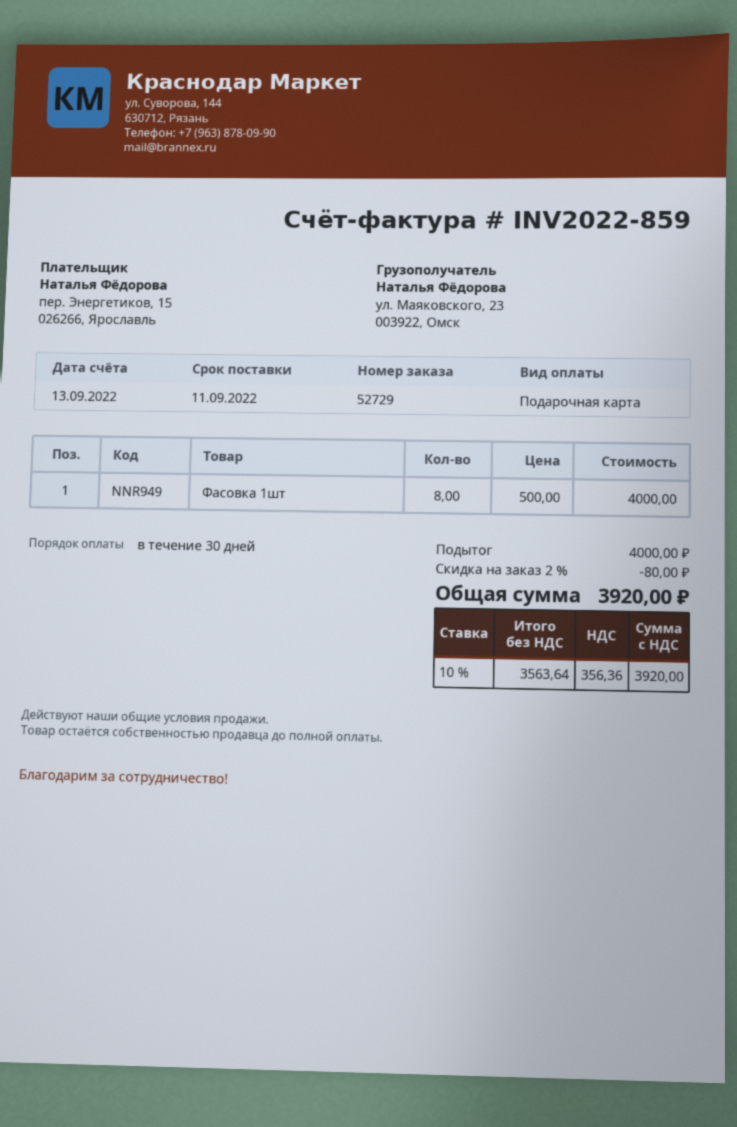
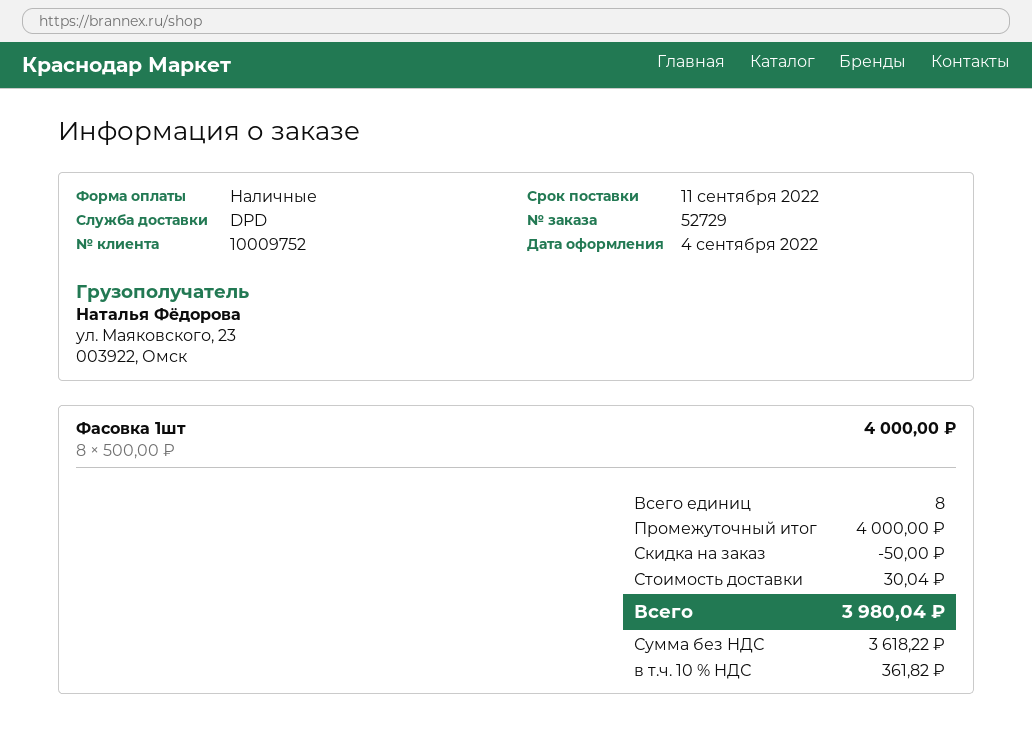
payment method: gift card -> cash
discount: 80.00 -> 50.00
shipping: none -> 30.04
net: 3563.64 -> 3618.22
tax: 10% = 356.36 -> 10% = 361.82
total: 3920.00 -> 3980.04

